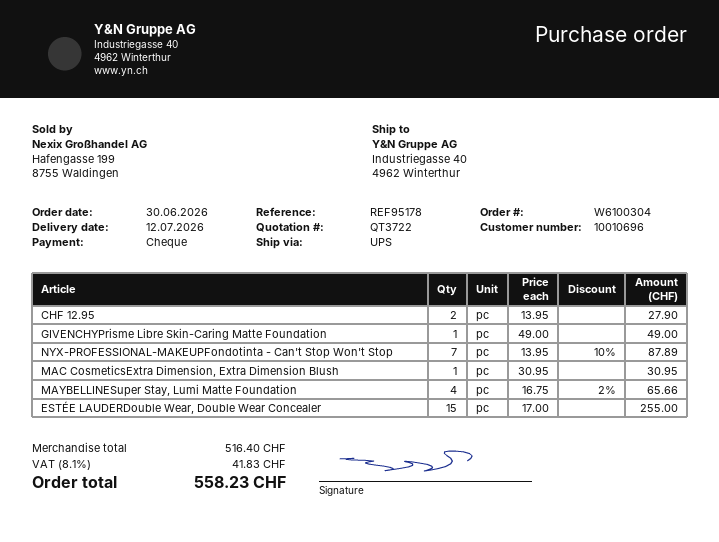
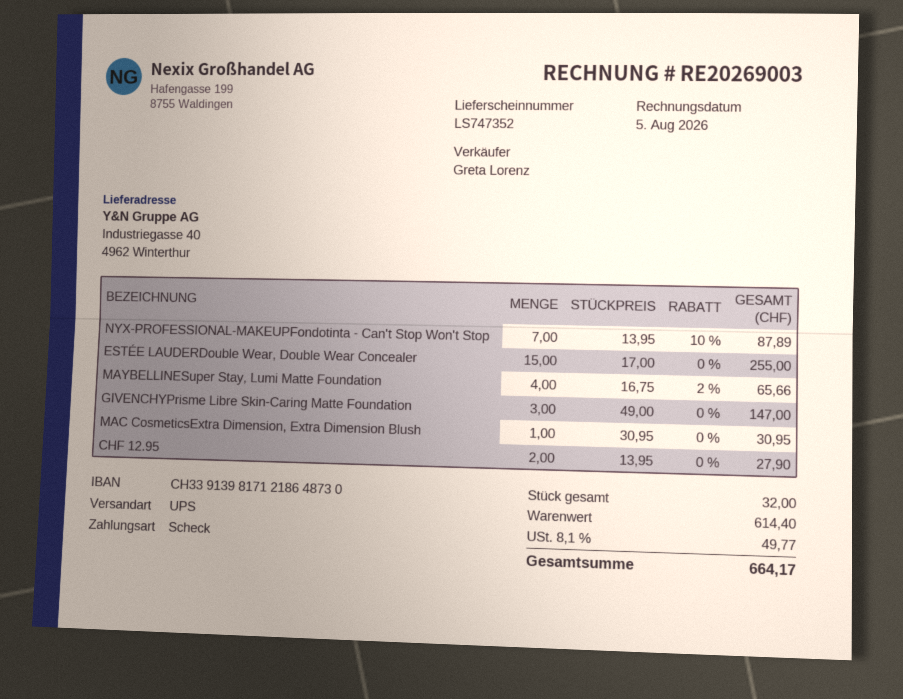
GIVENCHYPrisme Libre Skin-Caring Matte Foundation: 1 x 49.00 = 49.00 -> 3 x 49.00 = 147.00
subtotal: 516.40 -> 614.40
tax: 8.1% = 41.83 -> 8.1% = 49.77
total: 558.23 -> 664.17

